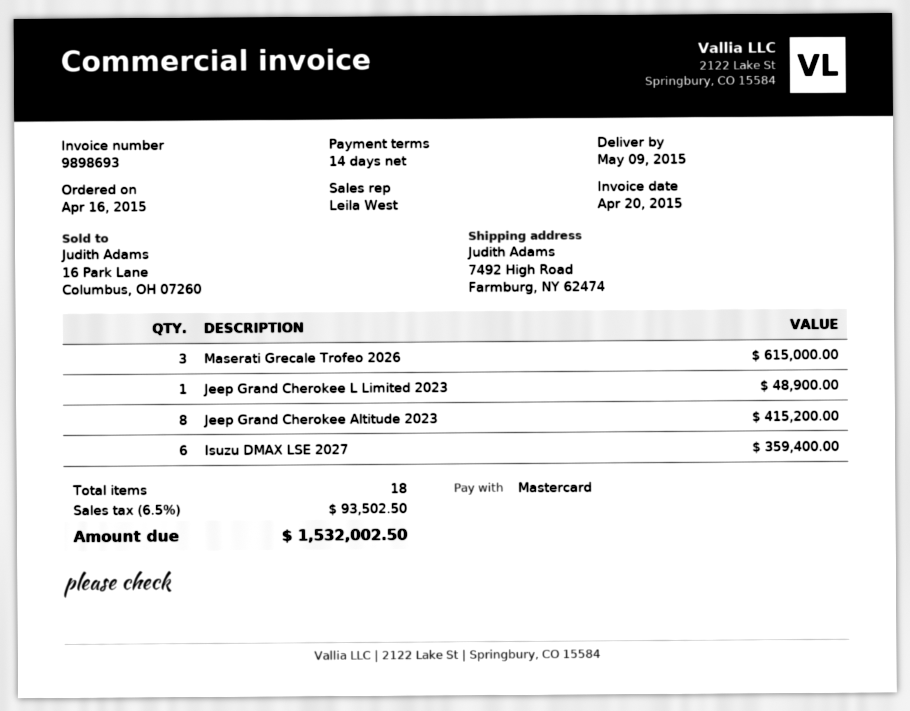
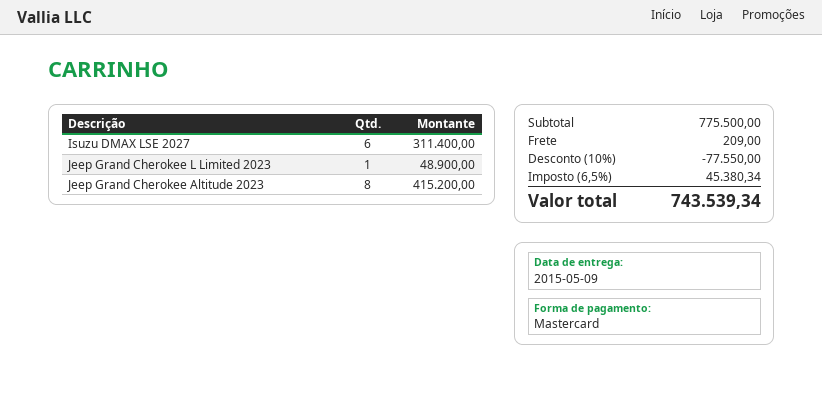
Maserati Grecale Trofeo 2026: 3 for 615000.00 -> none
Isuzu DMAX LSE 2027: 6 for 359400.00 -> 6 for 311400.00
discount: none -> 10% = 77550.00
shipping: none -> 209.00
tax: 6.5% = 93502.50 -> 6.5% = 45380.34
total: 1532002.50 -> 743539.34

